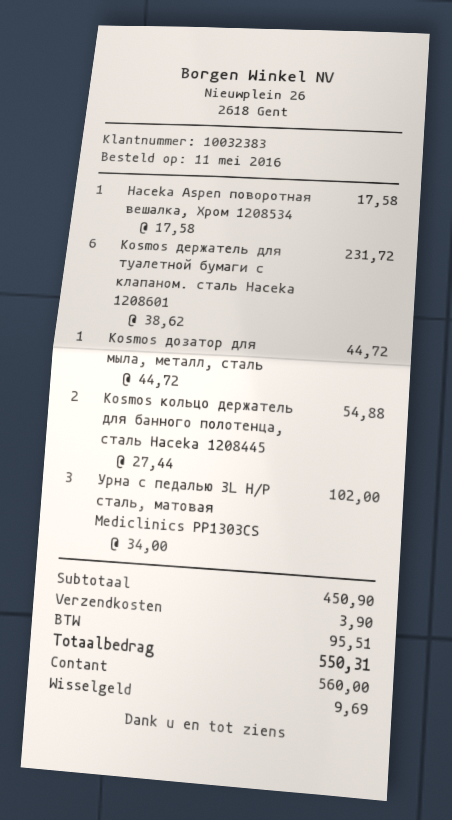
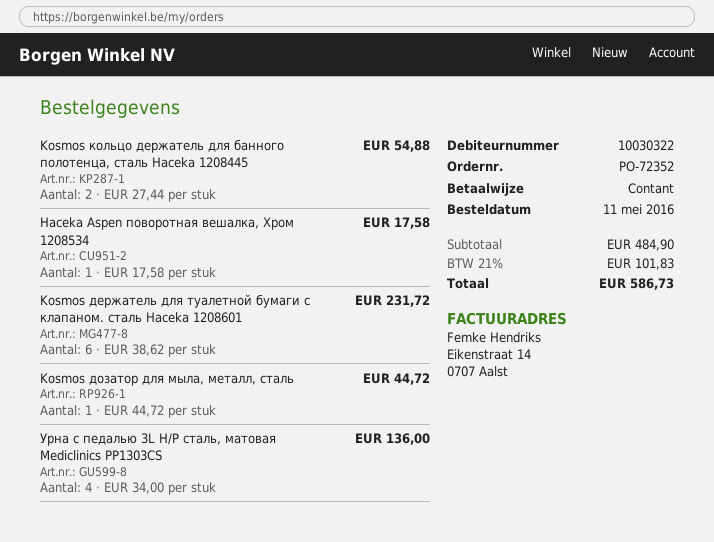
customer number: 10032383 -> 10030322
Урна с педалью 3L Н/Р сталь, матовая Mediclinics PP1303CS: 3 x 34.00 = 102.00 -> 4 x 34.00 = 136.00
subtotal: 450.90 -> 484.90
shipping: 3.90 -> none
tax: 95.51 -> 101.83
total: 550.31 -> 586.73

